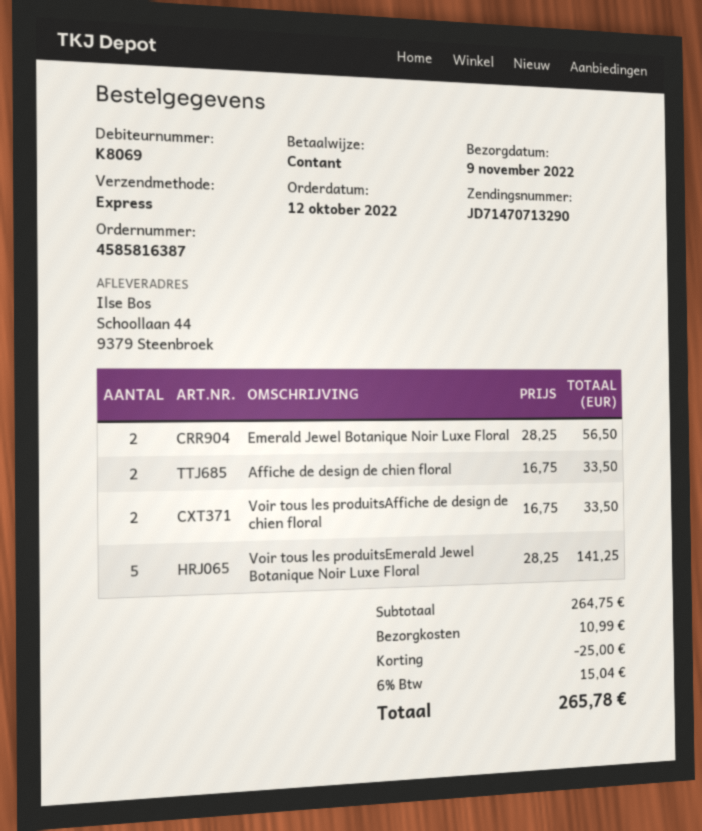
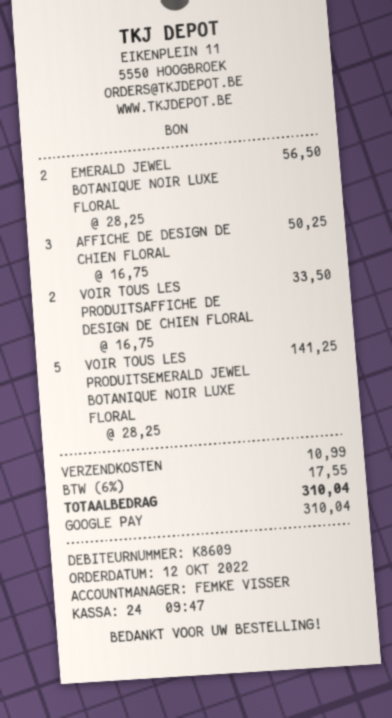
customer number: K8069 -> K8609
payment method: cash -> Google Pay
Affiche de design de chien floral: 2 x 16.75 = 33.50 -> 3 x 16.75 = 50.25
discount: 25.00 -> none
tax: 6% = 15.04 -> 6% = 17.55
total: 265.78 -> 310.04

